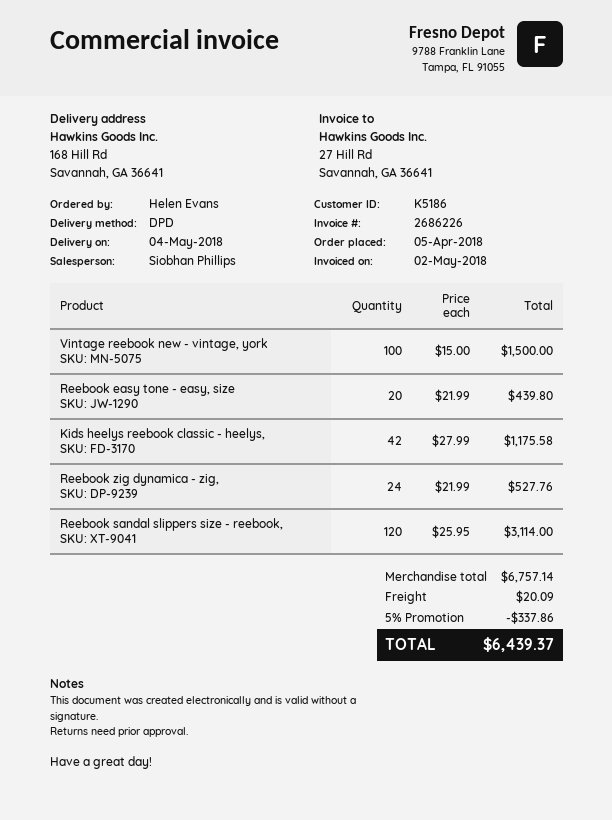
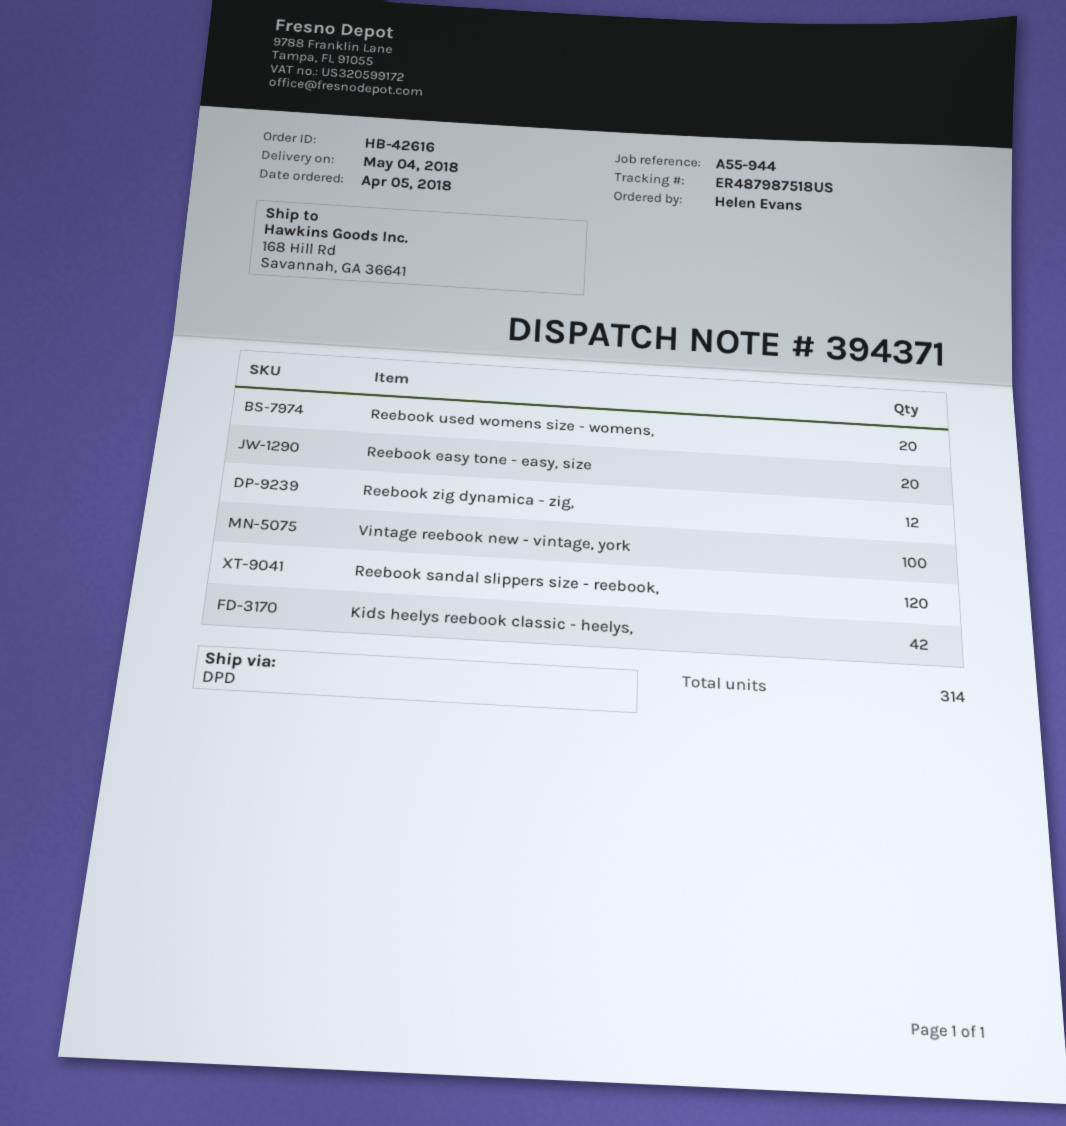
Reebook zig dynamica - zig,: 24 -> 12
Reebook used womens size - womens,: none -> 20

